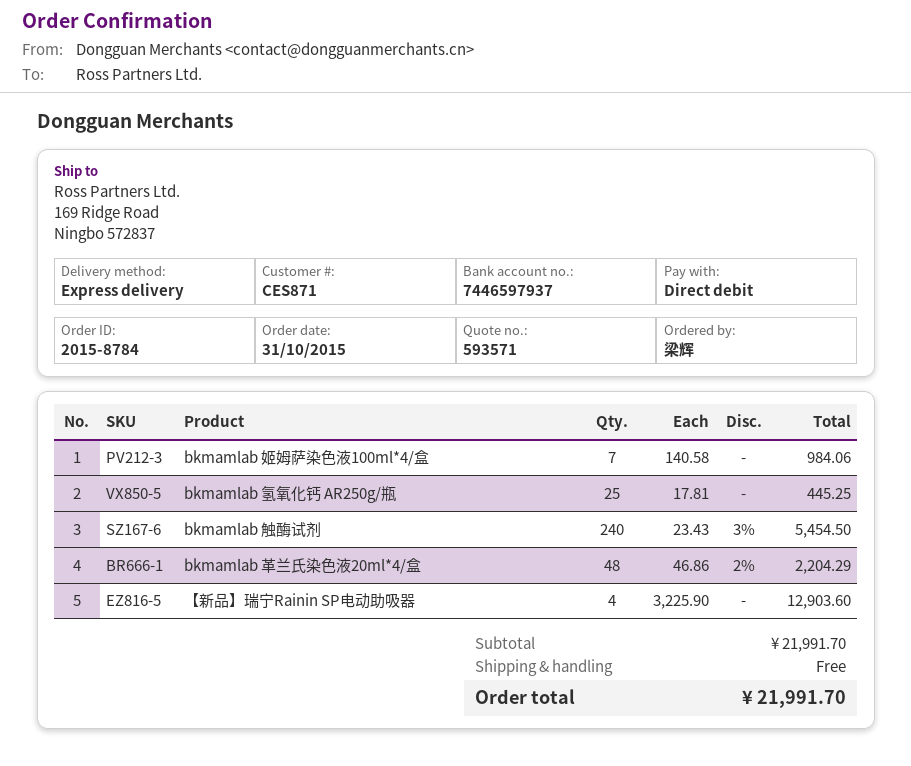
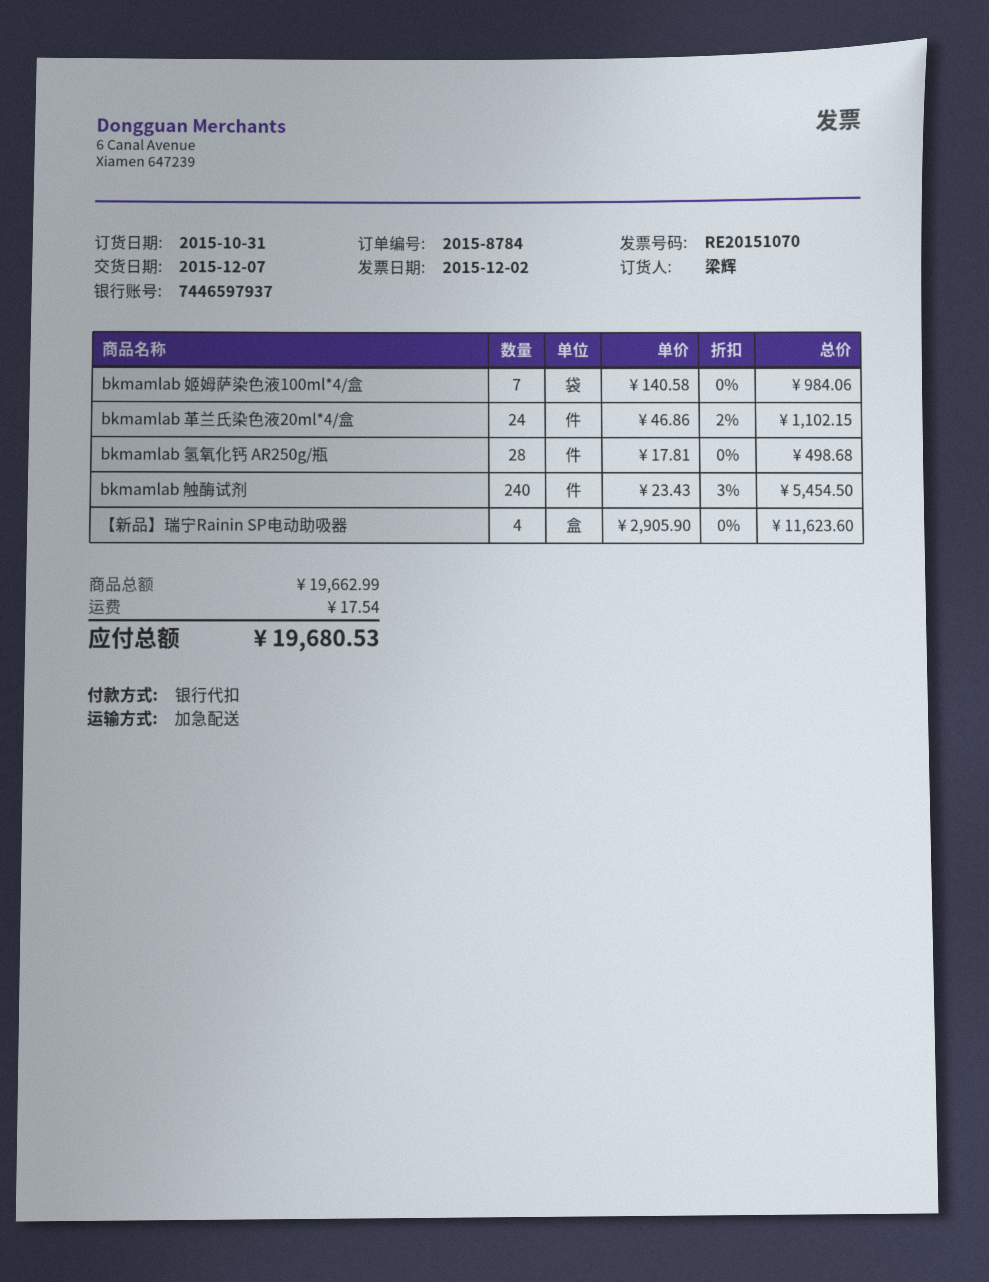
bkmamlab 氢氧化钙 AR250g/瓶: 25 x 17.81 = 445.25 -> 28 x 17.81 = 498.68
bkmamlab 革兰氏染色液20ml*4/盒: 48 x 46.86 - 2% = 2204.29 -> 24 x 46.86 - 2% = 1102.15
【新品】瑞宁Rainin SP电动助吸器: 4 x 3225.90 = 12903.60 -> 4 x 2905.90 = 11623.60
subtotal: 21991.70 -> 19662.99
shipping: 0.00 -> 17.54
total: 21991.70 -> 19680.53

